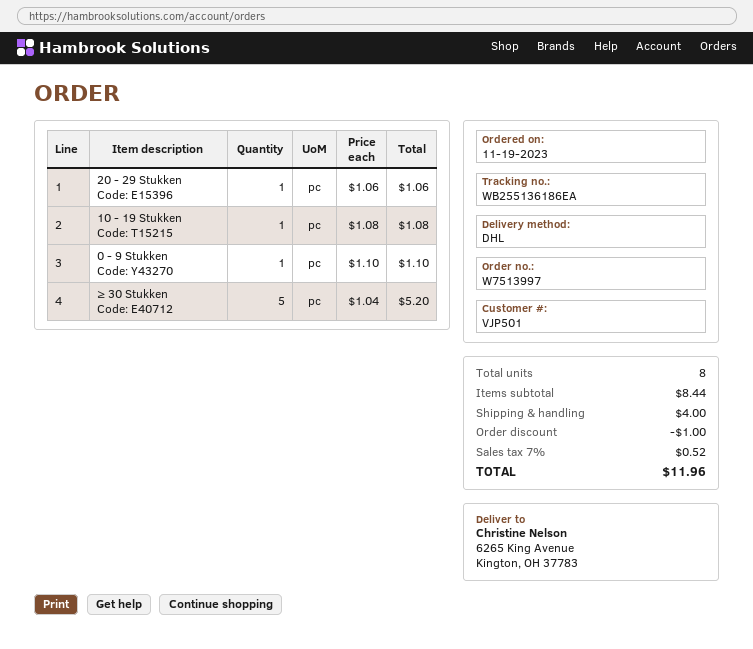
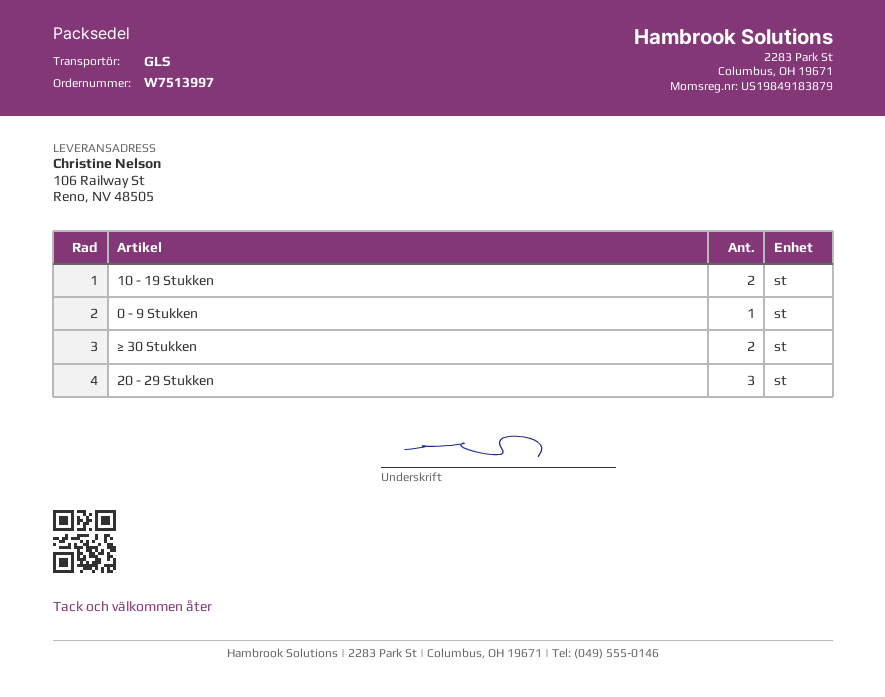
shipping method: DHL -> GLS
ship to: 6265 King Avenue, Kington, OH 37783 -> 106 Railway St, Reno, NV 48505
20 - 29 Stukken: 1 -> 3
10 - 19 Stukken: 1 -> 2
≥ 30 Stukken: 5 -> 2

